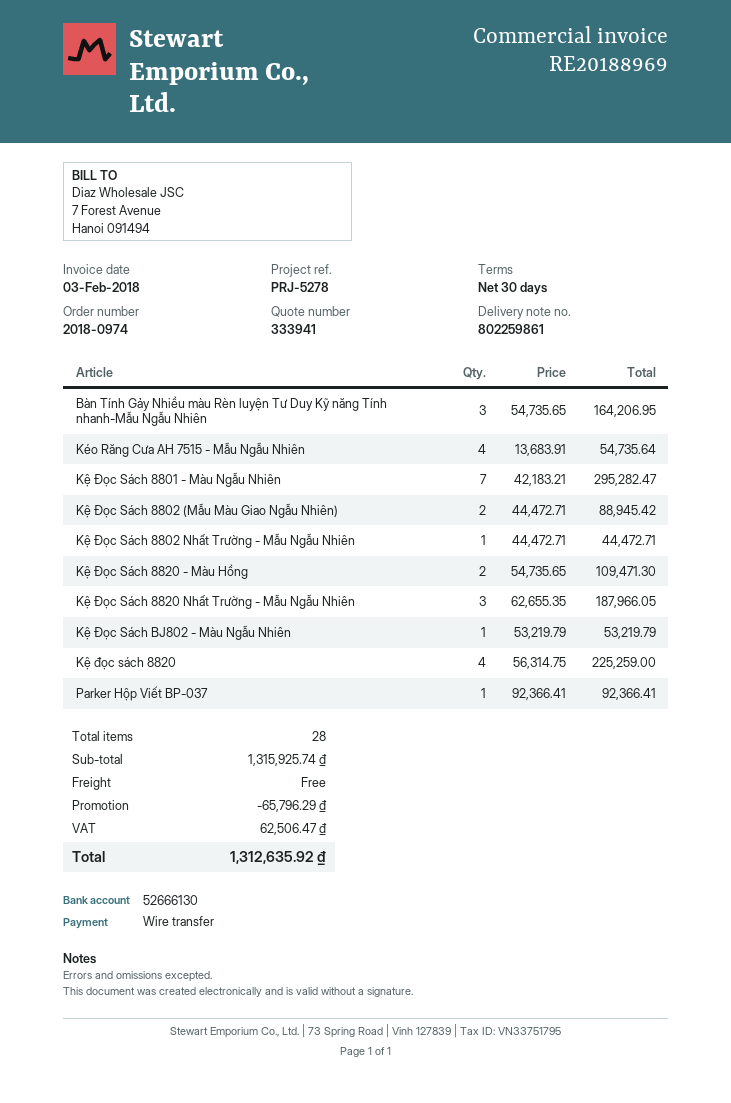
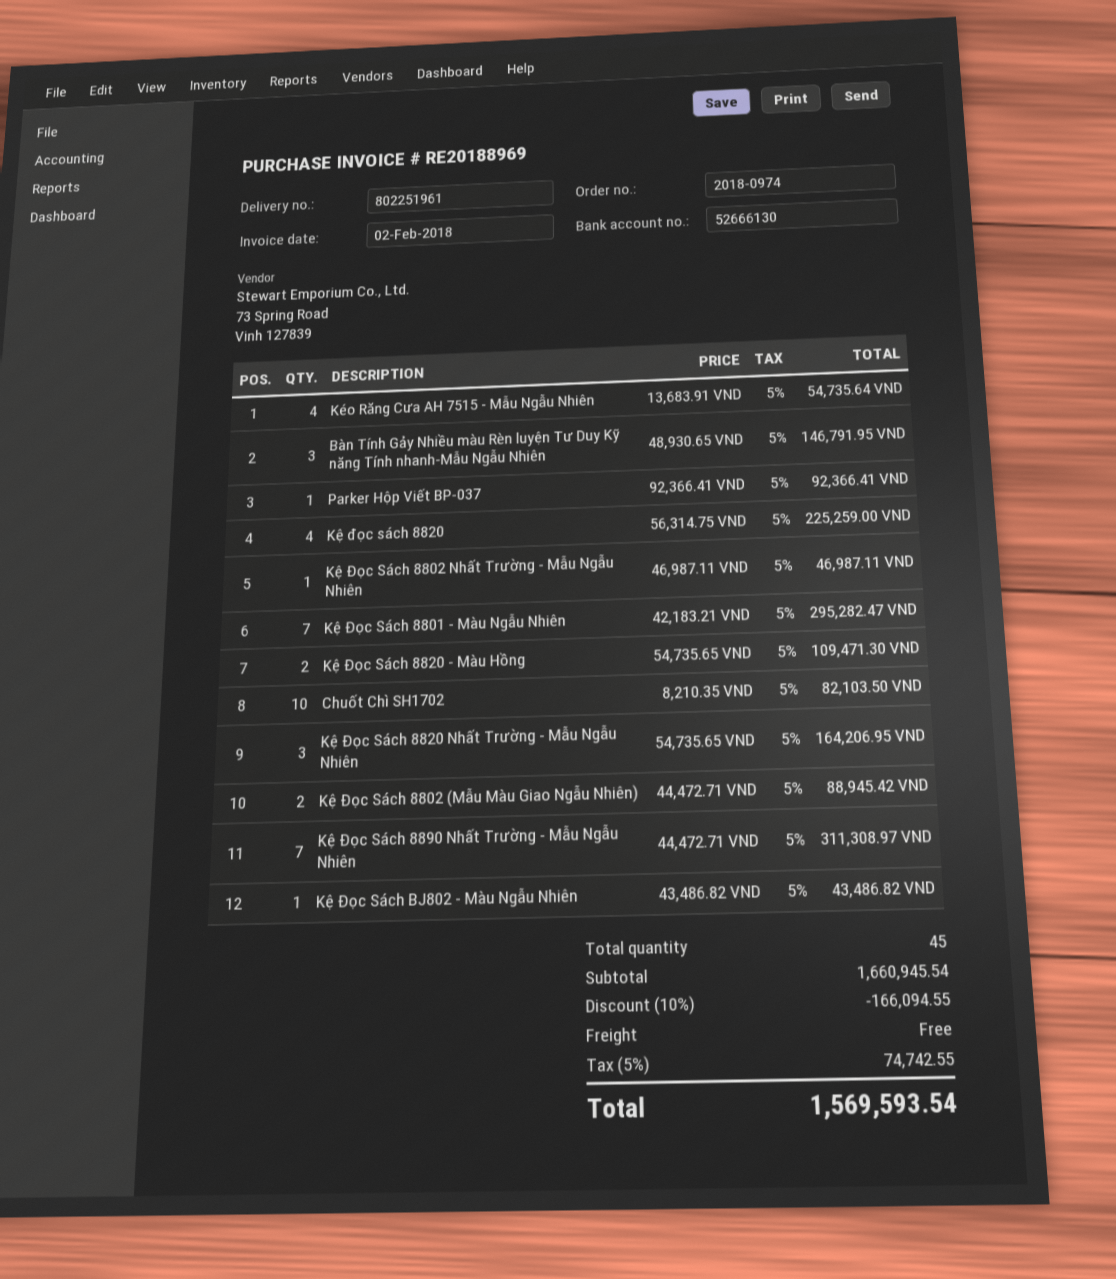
delivery note number: 802259861 -> 802251961
invoice date: 2018-02-03 -> 2018-02-02
Bàn Tính Gảy Nhiều màu Rèn luyện Tư Duy Kỹ năng Tính nhanh-Mẫu Ngẫu Nhiên: 3 x 54735.65 = 164206.95 -> 3 x 48930.65 = 146791.95
Kệ Đọc Sách 8802 Nhất Trường - Mẫu Ngẫu Nhiên: 1 x 44472.71 = 44472.71 -> 1 x 46987.11 = 46987.11
Kệ Đọc Sách 8820 Nhất Trường - Mẫu Ngẫu Nhiên: 3 x 62655.35 = 187966.05 -> 3 x 54735.65 = 164206.95
Kệ Đọc Sách BJ802 - Màu Ngẫu Nhiên: 1 x 53219.79 = 53219.79 -> 1 x 43486.82 = 43486.82
Chuốt Chì SH1702: none -> 10 x 8210.35 = 82103.50
Kệ Đọc Sách 8890 Nhất Trường - Mẫu Ngẫu Nhiên: none -> 7 x 44472.71 = 311308.97
total quantity: 28 -> 45
subtotal: 1315925.74 -> 1660945.54
discount: 65796.29 -> 166094.55
tax: 62506.47 -> 74742.55
total: 1312635.92 -> 1569593.54

